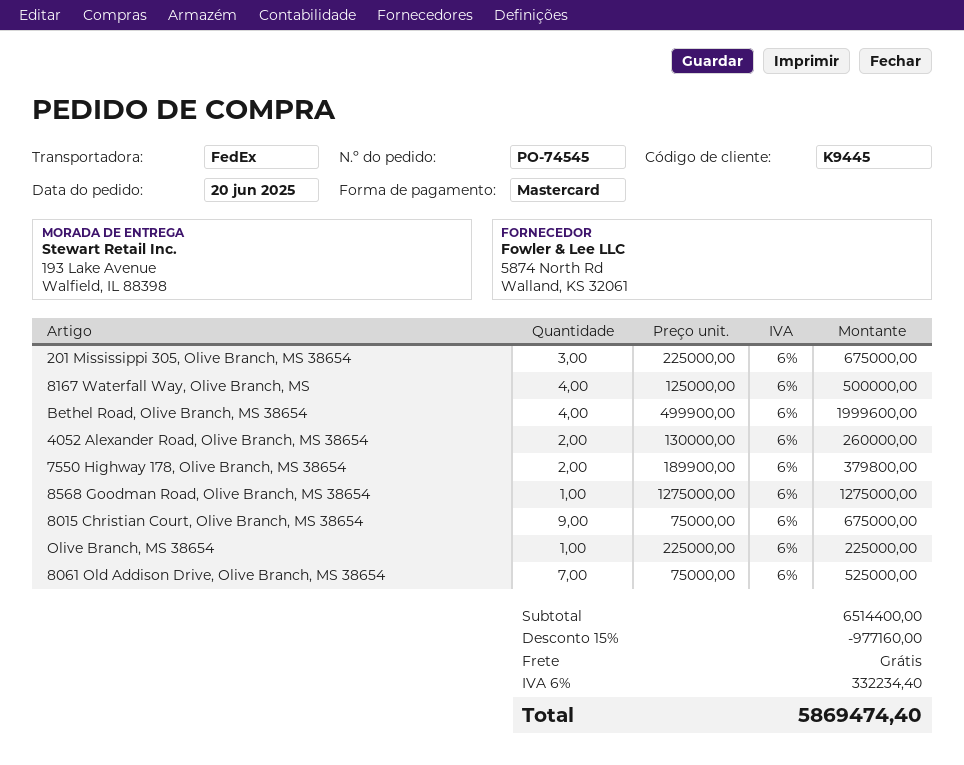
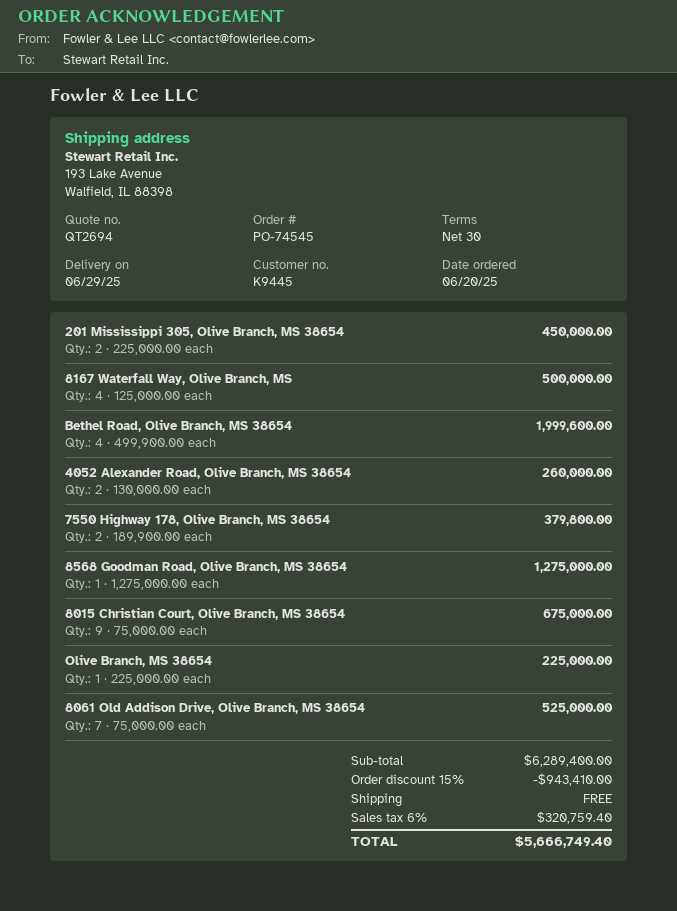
201 Mississippi 305, Olive Branch, MS 38654: 3 x 225000.00 = 675000.00 -> 2 x 225000.00 = 450000.00
subtotal: 6514400.00 -> 6289400.00
discount: 15% = 977160.00 -> 15% = 943410.00
tax: 6% = 332234.40 -> 6% = 320759.40
total: 5869474.40 -> 5666749.40

